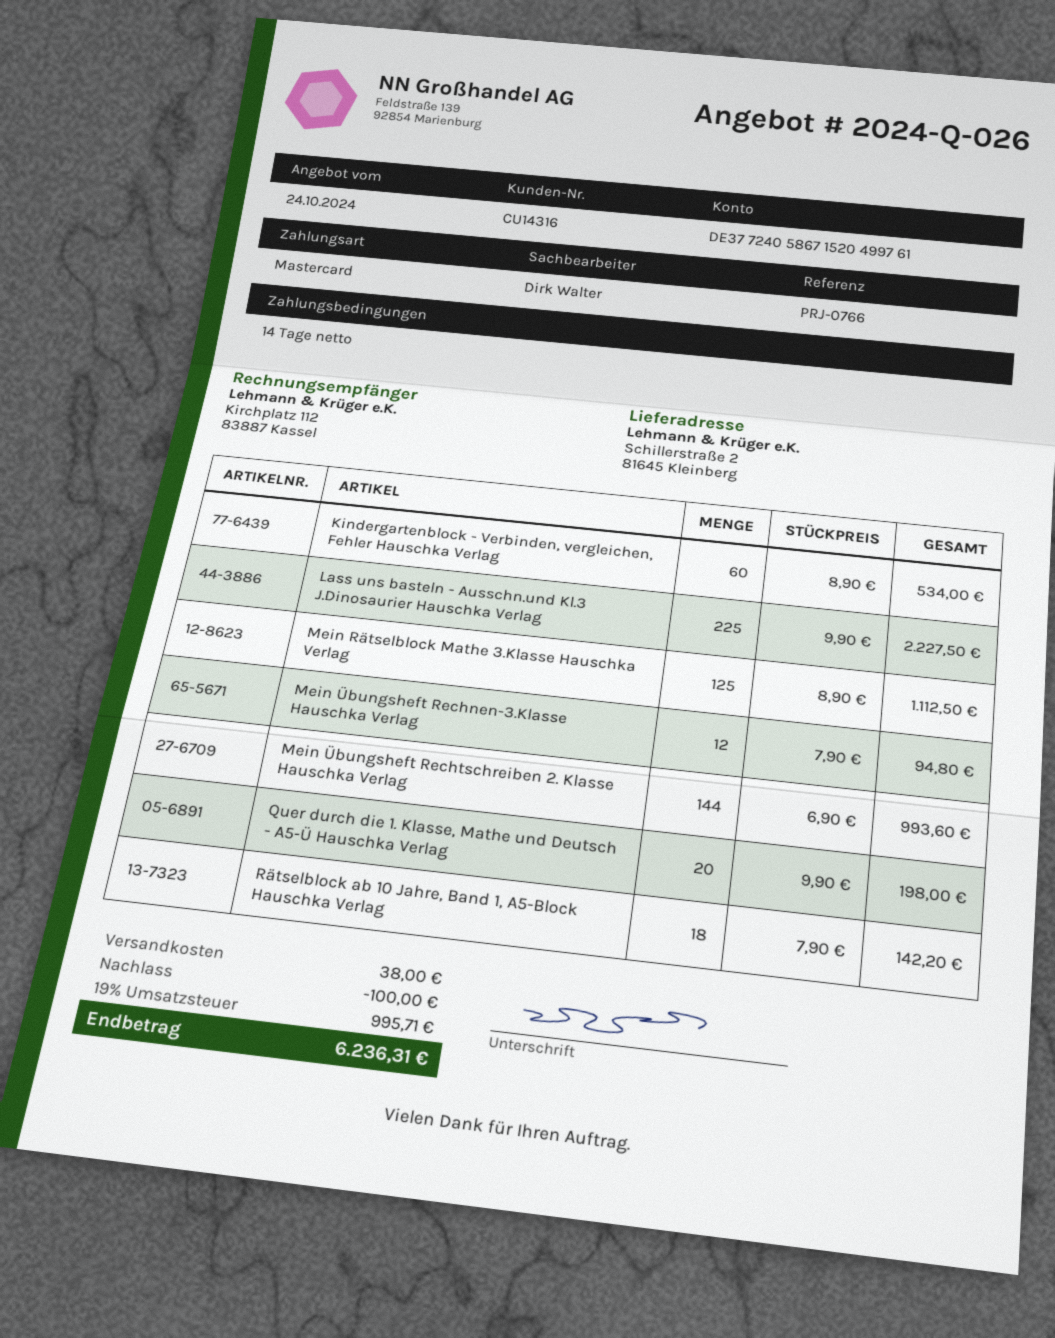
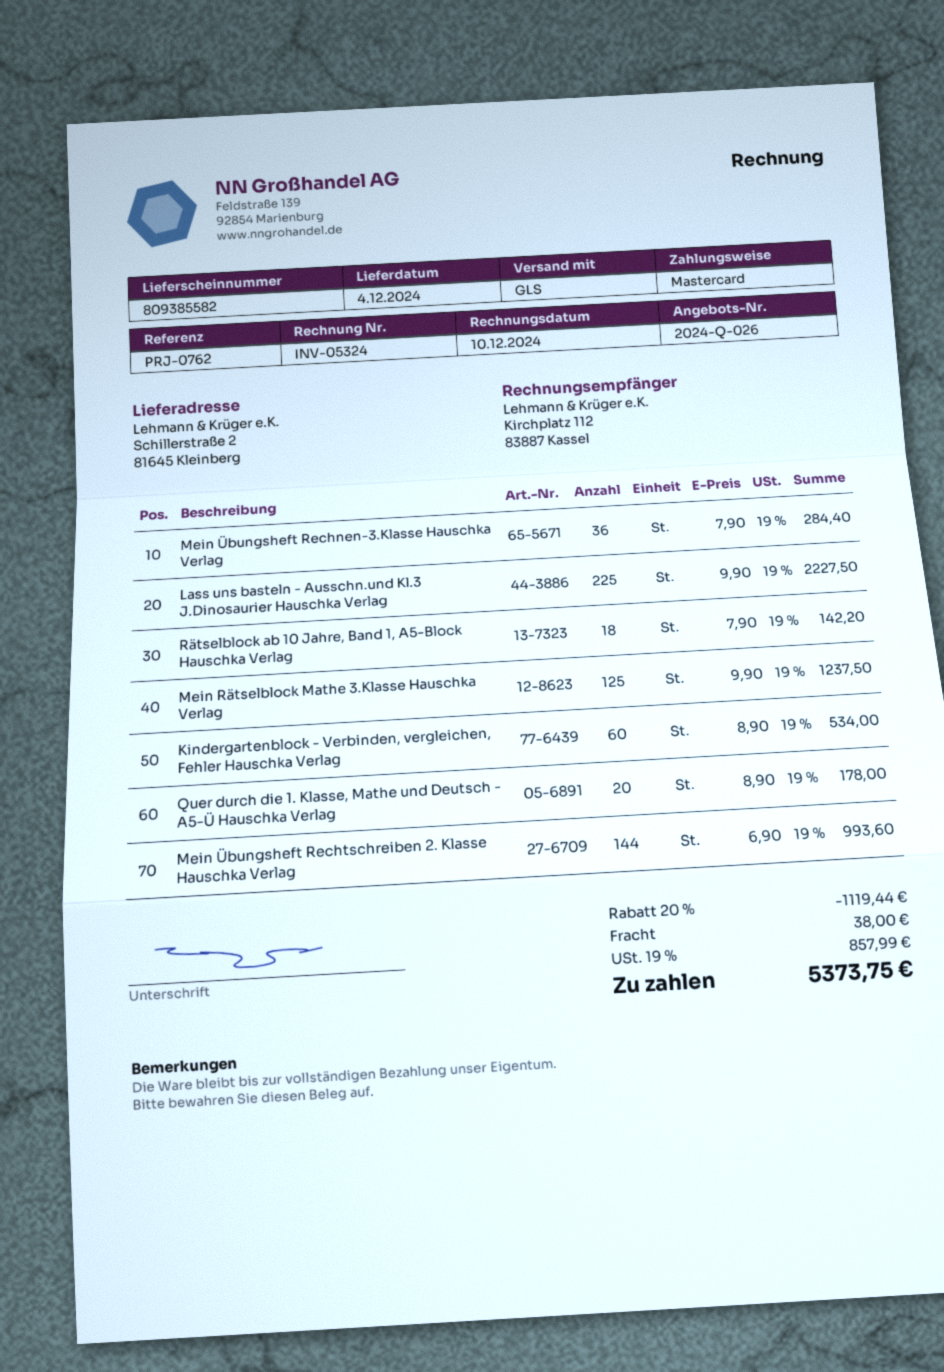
reference: PRJ-0766 -> PRJ-0762
Mein Rätselblock Mathe 3.Klasse Hauschka Verlag: 125 x 8.90 = 1112.50 -> 125 x 9.90 = 1237.50
Mein Übungsheft Rechnen-3.Klasse Hauschka Verlag: 12 x 7.90 = 94.80 -> 36 x 7.90 = 284.40
Quer durch die 1. Klasse, Mathe und Deutsch - A5-Ü Hauschka Verlag: 20 x 9.90 = 198.00 -> 20 x 8.90 = 178.00
discount: 100.00 -> 1119.44
tax: 19% = 995.71 -> 19% = 857.99
total: 6236.31 -> 5373.75

